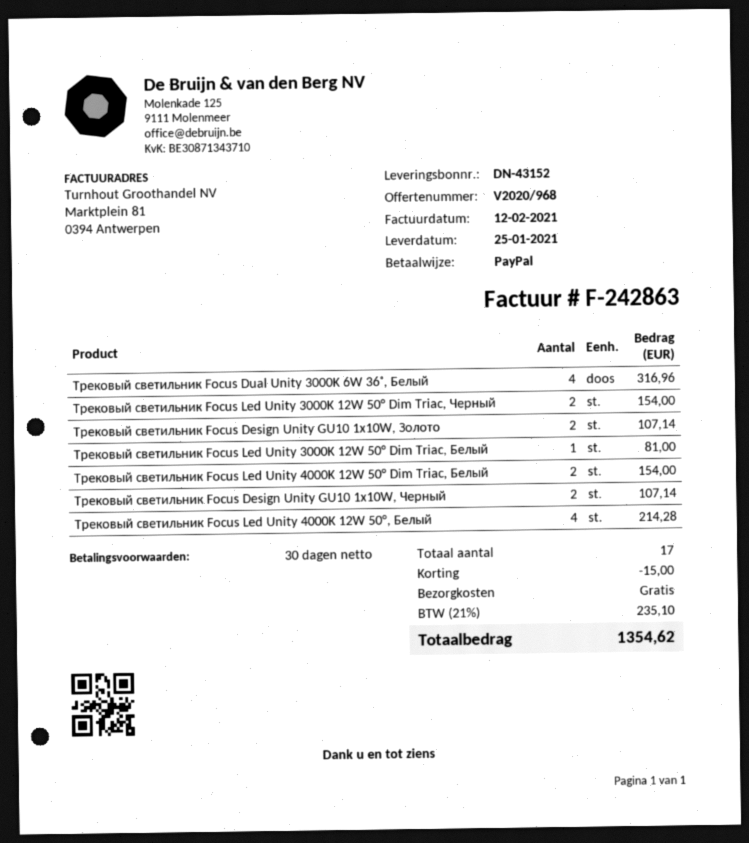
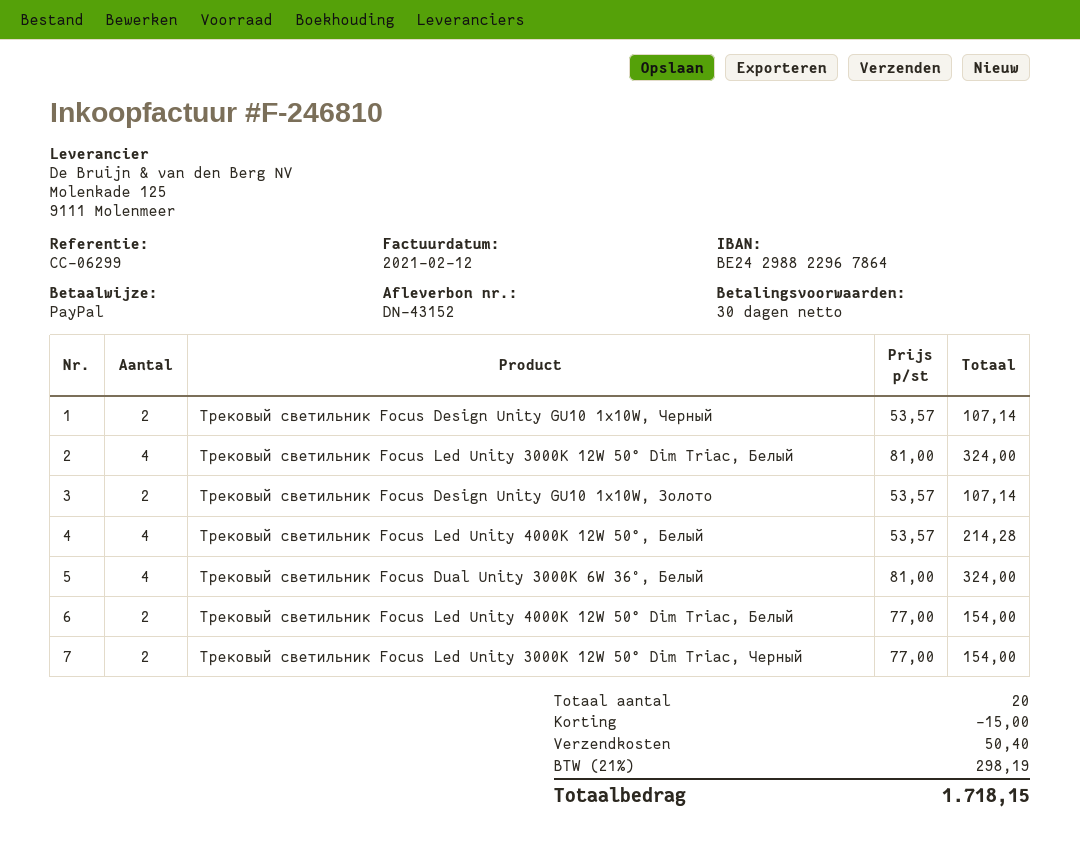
invoice number: F-242863 -> F-246810
Трековый светильник Focus Dual Unity 3000K 6W 36˚, Белый: 4 for 316.96 -> 4 for 324.00
Трековый светильник Focus Led Unity 3000K 12W 50° Dim Triac, Белый: 1 for 81.00 -> 4 for 324.00
total quantity: 17 -> 20
shipping: 0.00 -> 50.40
tax: 21% = 235.10 -> 21% = 298.19
total: 1354.62 -> 1718.15

